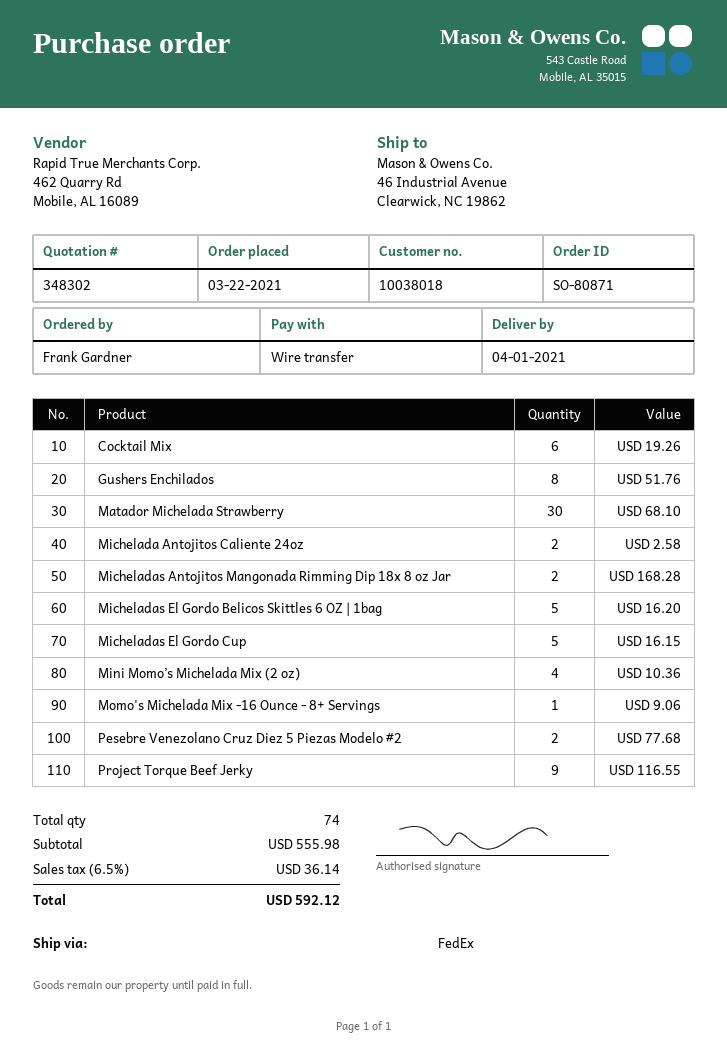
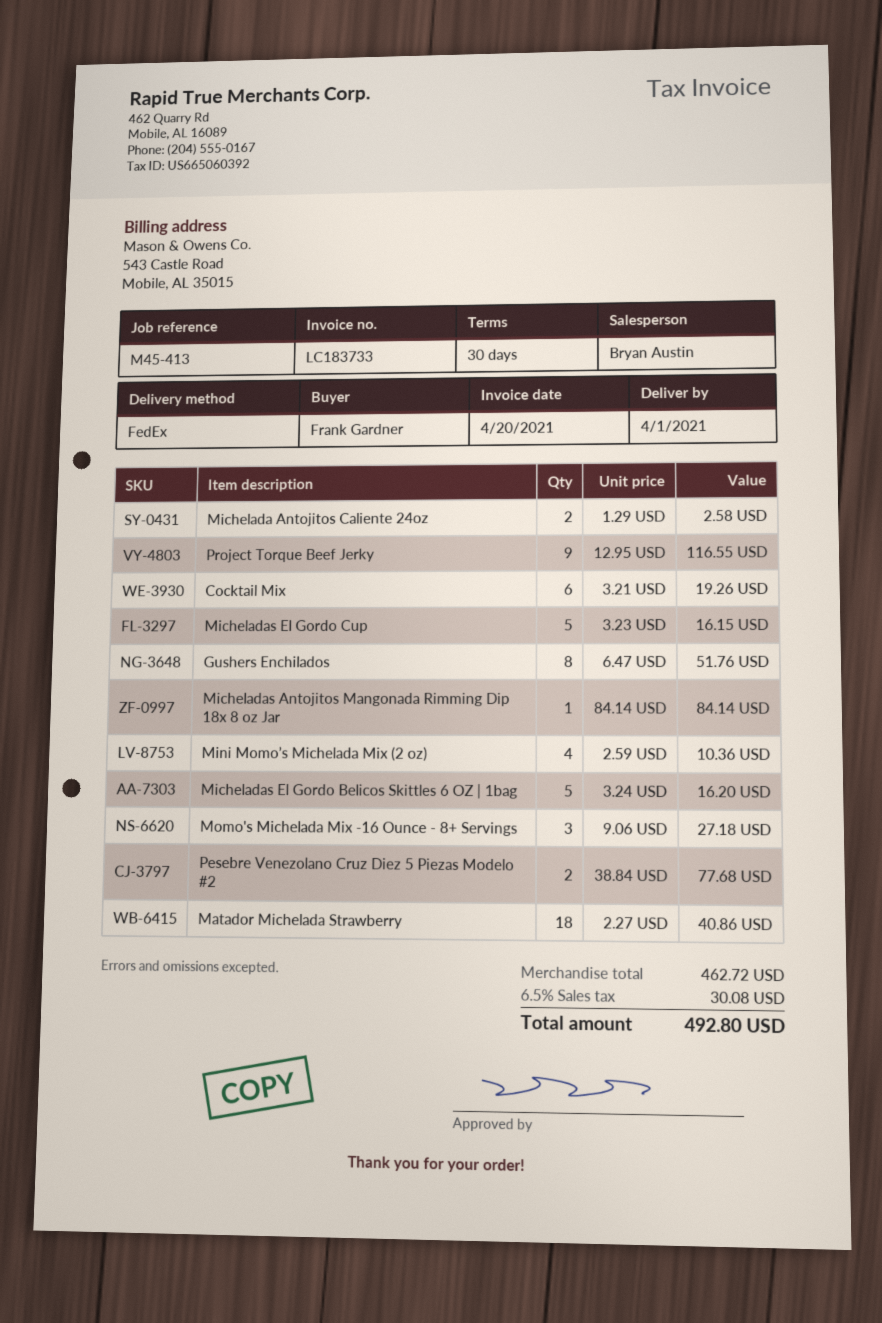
Matador Michelada Strawberry: 30 for 68.10 -> 18 for 40.86
Micheladas Antojitos Mangonada Rimming Dip 18x 8 oz Jar: 2 for 168.28 -> 1 for 84.14
Momo's Michelada Mix -16 Ounce - 8+ Servings: 1 for 9.06 -> 3 for 27.18
subtotal: 555.98 -> 462.72
tax: 6.5% = 36.14 -> 6.5% = 30.08
total: 592.12 -> 492.80

